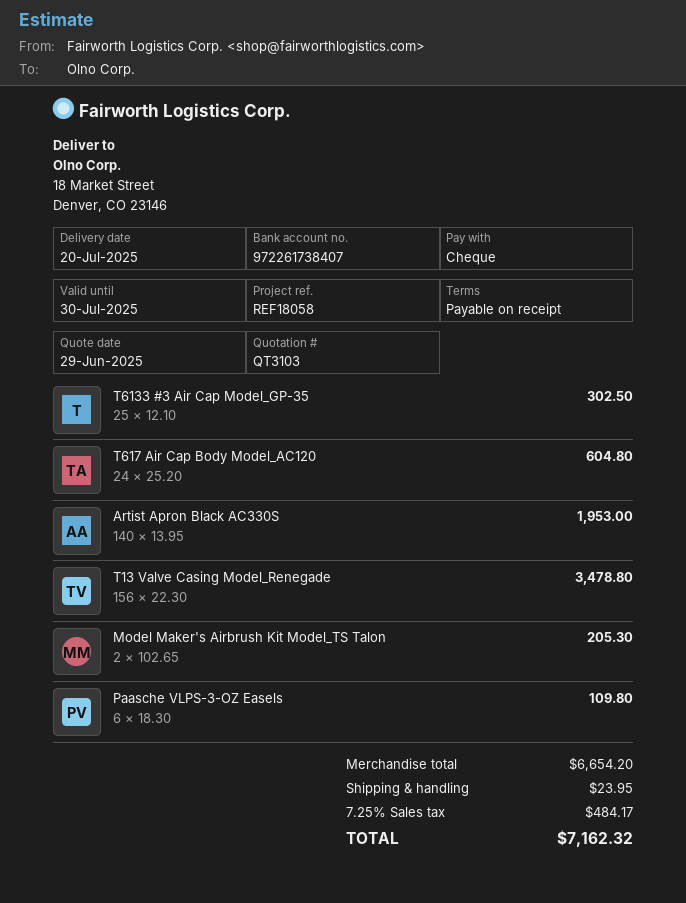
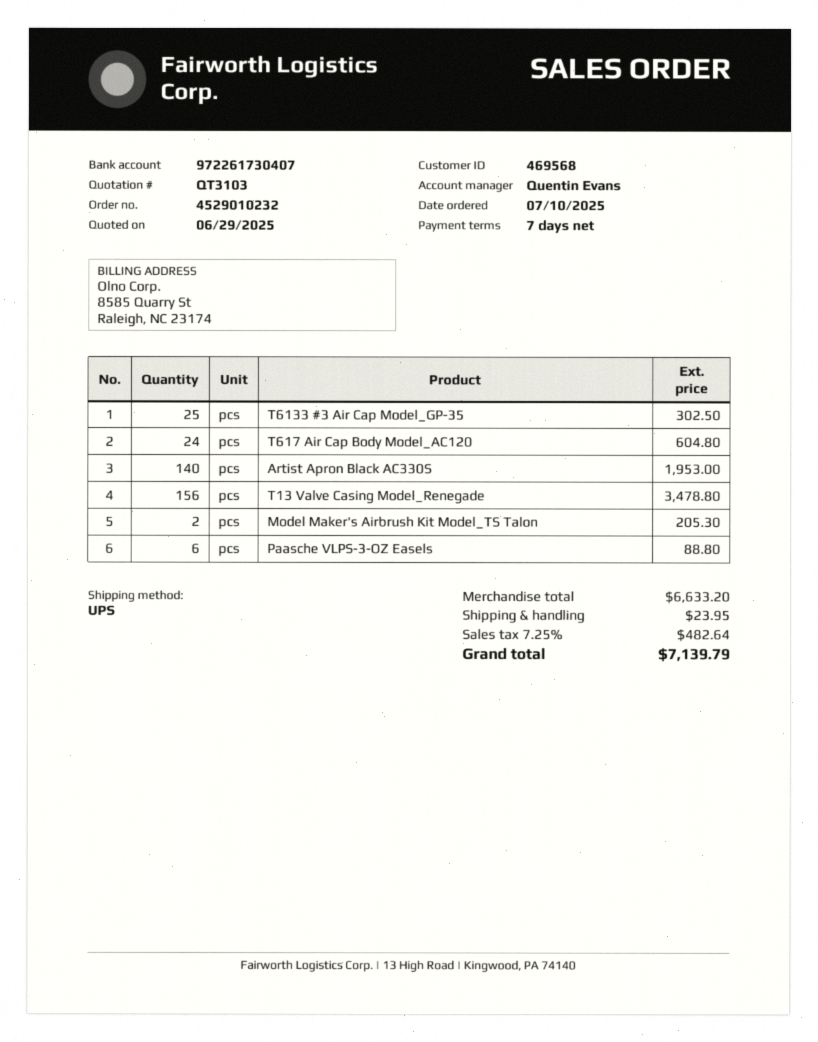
payment terms: on receipt -> 7 days
bank account: 972261738407 -> 972261730407
Paasche VLPS-3-OZ Easels: 6 for 109.80 -> 6 for 88.80
subtotal: 6654.20 -> 6633.20
tax: 7.25% = 484.17 -> 7.25% = 482.64
total: 7162.32 -> 7139.79

